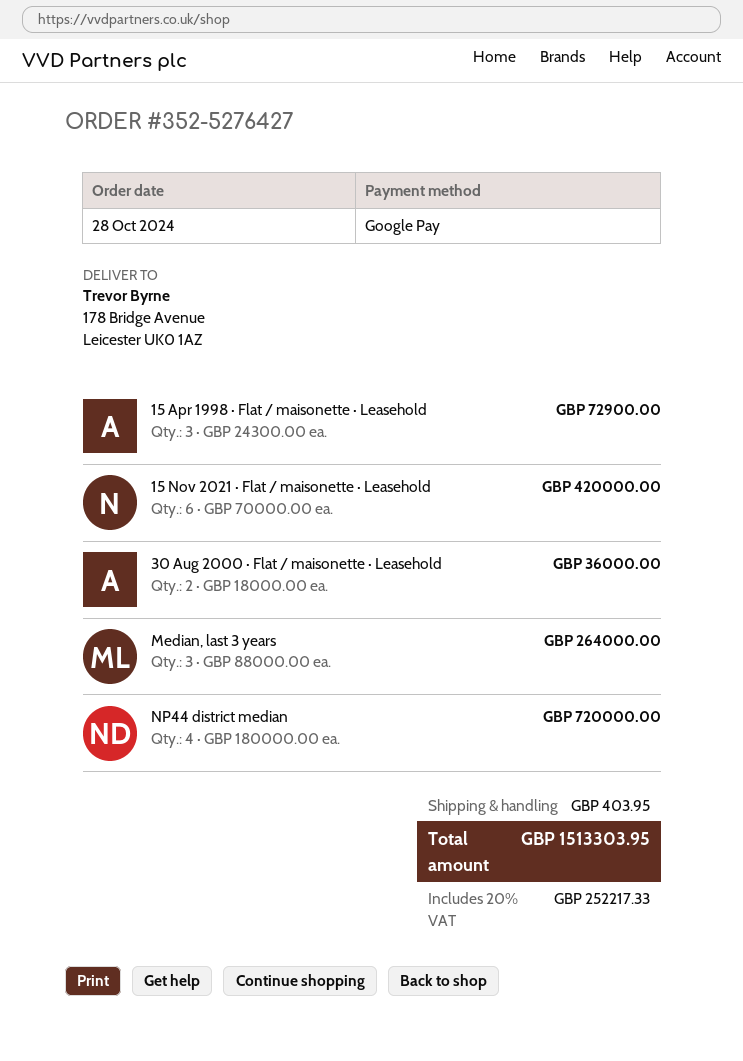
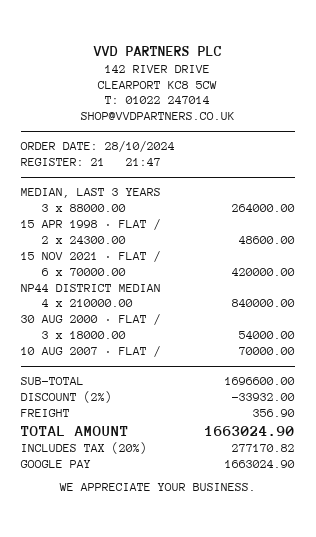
15 Apr 1998 · Flat / maisonette · Leasehold: 3 x 24300.00 = 72900.00 -> 2 x 24300.00 = 48600.00
30 Aug 2000 · Flat / maisonette · Leasehold: 2 x 18000.00 = 36000.00 -> 3 x 18000.00 = 54000.00
NP44 district median: 4 x 180000.00 = 720000.00 -> 4 x 210000.00 = 840000.00
10 AUG 2007 · FLAT /: none -> 1 x 70000.00 = 70000.00
discount: none -> 2% = 33932.00
shipping: 403.95 -> 356.90
tax: 20% = 252217.33 -> 20% = 277170.82
total: 1513303.95 -> 1663024.90

